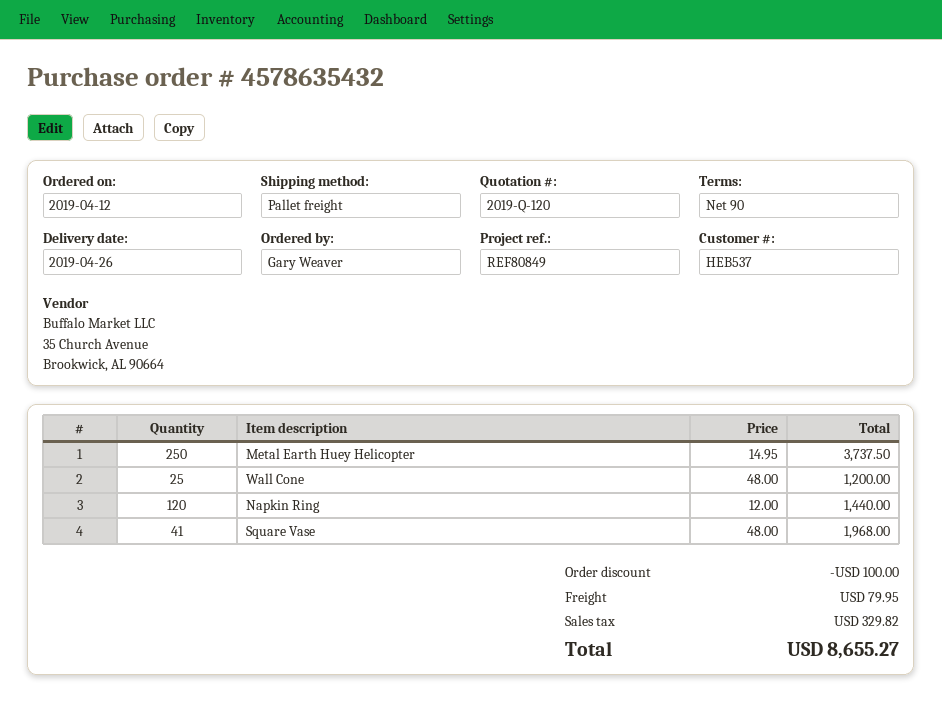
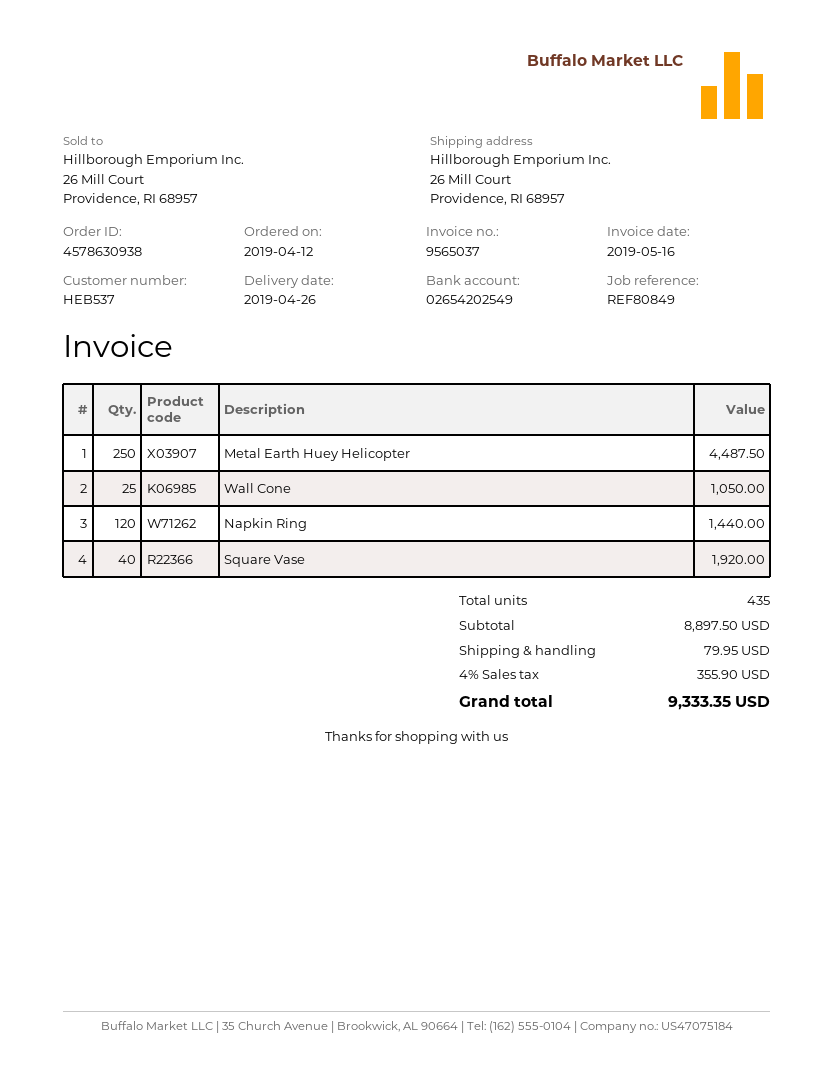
order number: 4578635432 -> 4578630938
Metal Earth Huey Helicopter: 250 for 3737.50 -> 250 for 4487.50
Wall Cone: 25 for 1200.00 -> 25 for 1050.00
Square Vase: 41 for 1968.00 -> 40 for 1920.00
discount: 100.00 -> none
tax: 329.82 -> 355.90
total: 8655.27 -> 9333.35

